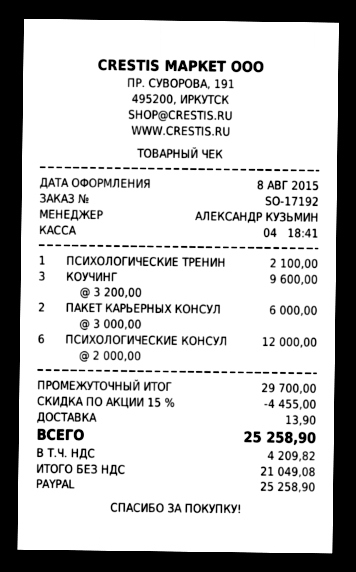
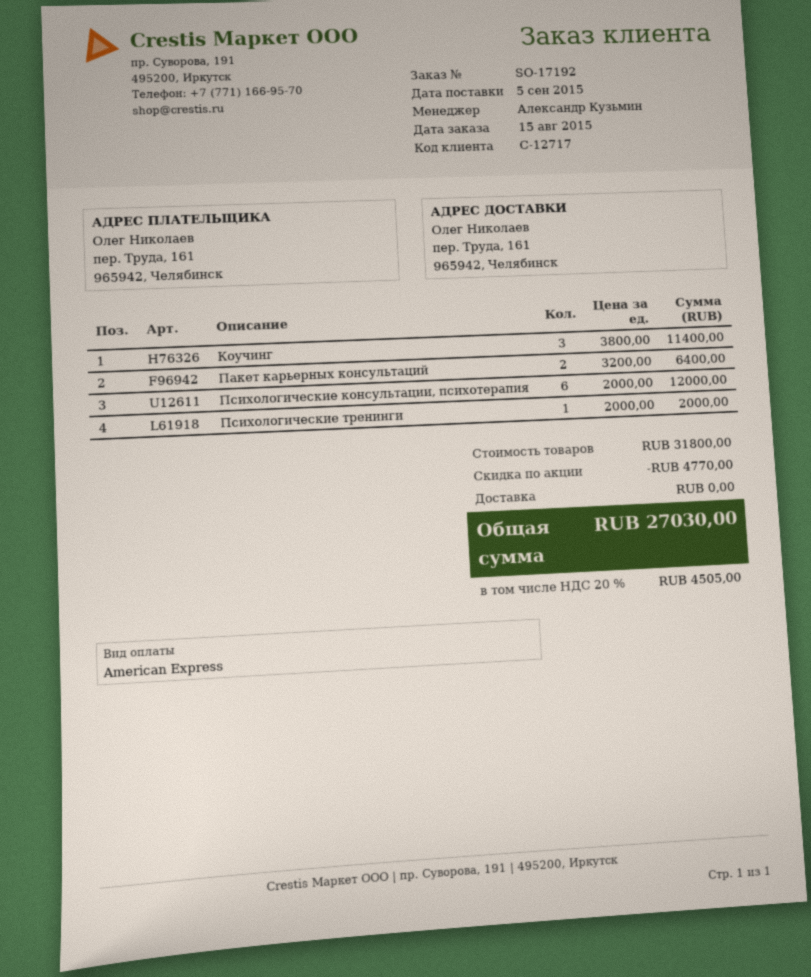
order date: 2015-08-08 -> 2015-08-15
payment method: PayPal -> American Express
ПСИХОЛОГИЧЕСКИЕ ТРЕНИН: 1 x 2100.00 = 2100.00 -> 1 x 2000.00 = 2000.00
КОУЧИНГ: 3 x 3200.00 = 9600.00 -> 3 x 3800.00 = 11400.00
ПАКЕТ КАРЬЕРНЫХ КОНСУЛ: 2 x 3000.00 = 6000.00 -> 2 x 3200.00 = 6400.00
subtotal: 29700.00 -> 31800.00
discount: 4455.00 -> 4770.00
shipping: 13.90 -> 0.00
tax: 4209.82 -> 4505.00
total: 25258.90 -> 27030.00

